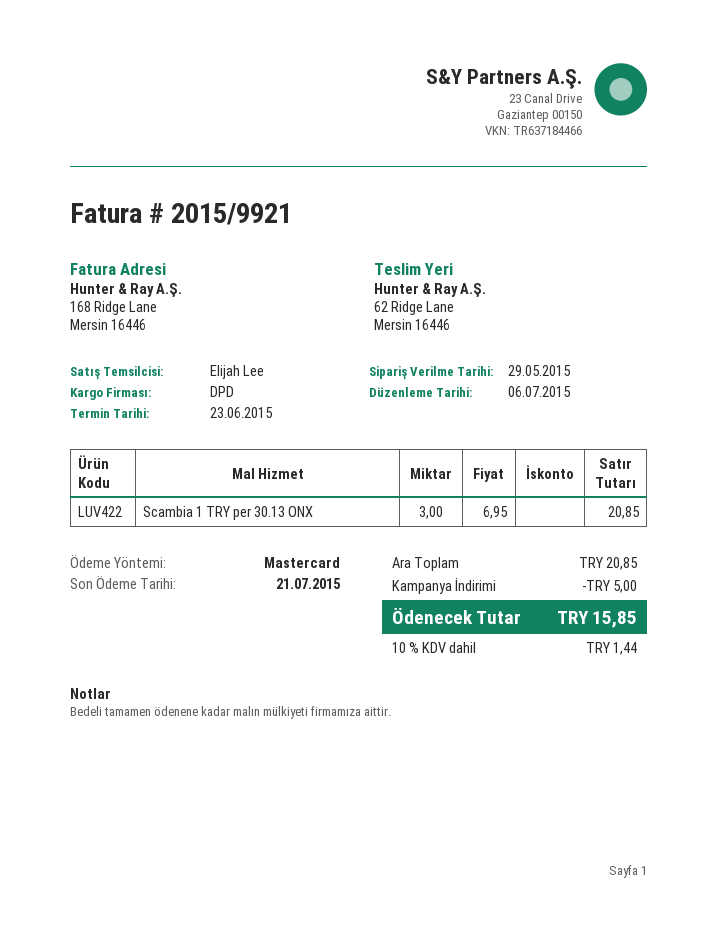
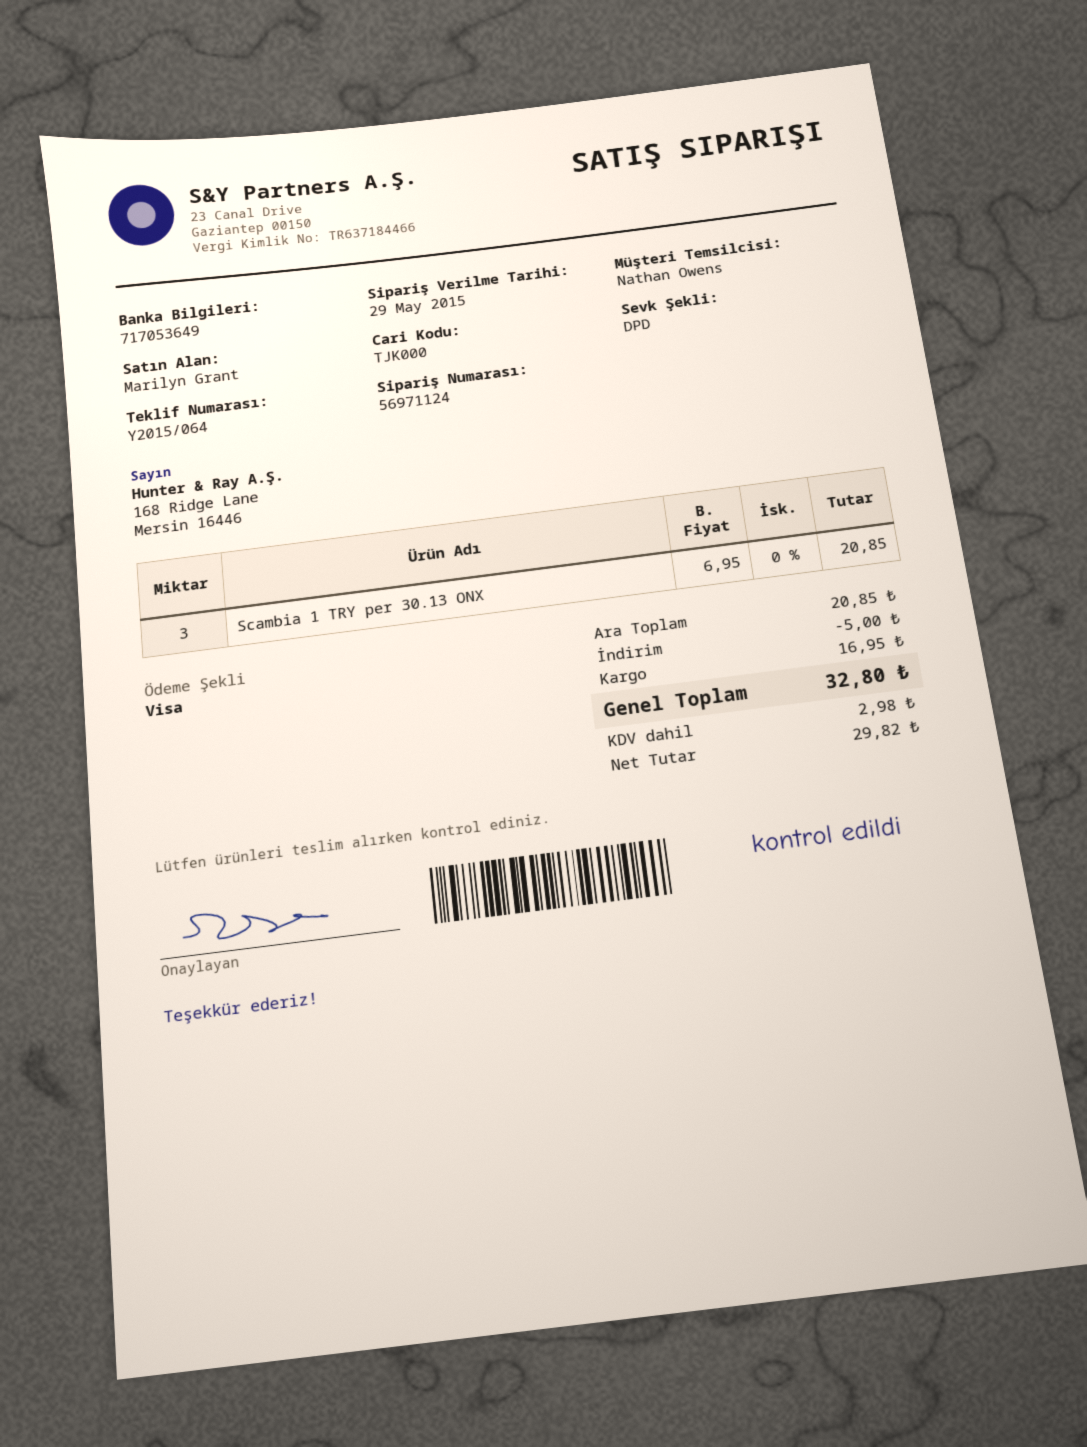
sales rep: Elijah Lee -> Nathan Owens
payment method: Mastercard -> Visa
shipping: none -> 16.95
tax: 1.44 -> 2.98
total: 15.85 -> 32.80

